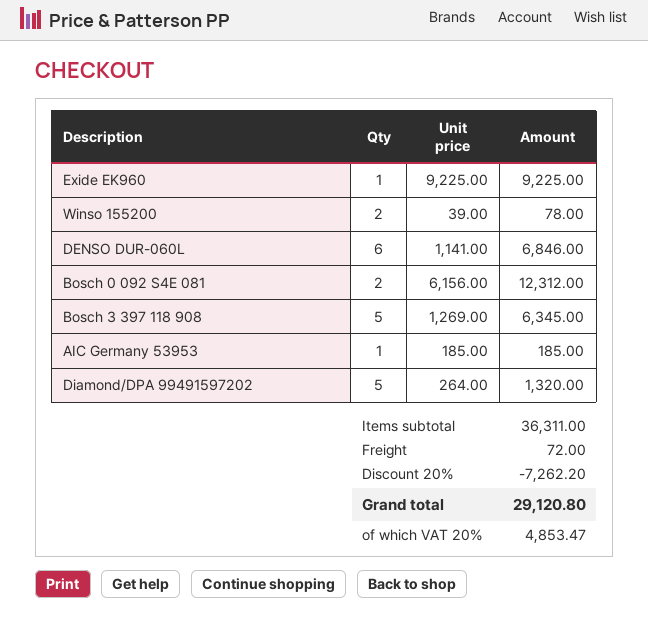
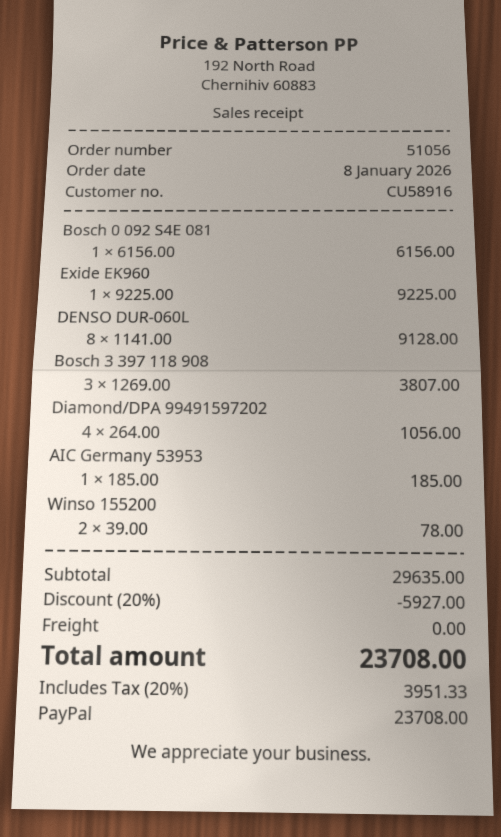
DENSO DUR-060L: 6 x 1141.00 = 6846.00 -> 8 x 1141.00 = 9128.00
Bosch 0 092 S4E 081: 2 x 6156.00 = 12312.00 -> 1 x 6156.00 = 6156.00
Bosch 3 397 118 908: 5 x 1269.00 = 6345.00 -> 3 x 1269.00 = 3807.00
Diamond/DPA 99491597202: 5 x 264.00 = 1320.00 -> 4 x 264.00 = 1056.00
subtotal: 36311.00 -> 29635.00
discount: 20% = 7262.20 -> 20% = 5927.00
shipping: 72.00 -> 0.00
tax: 20% = 4853.47 -> 20% = 3951.33
total: 29120.80 -> 23708.00

